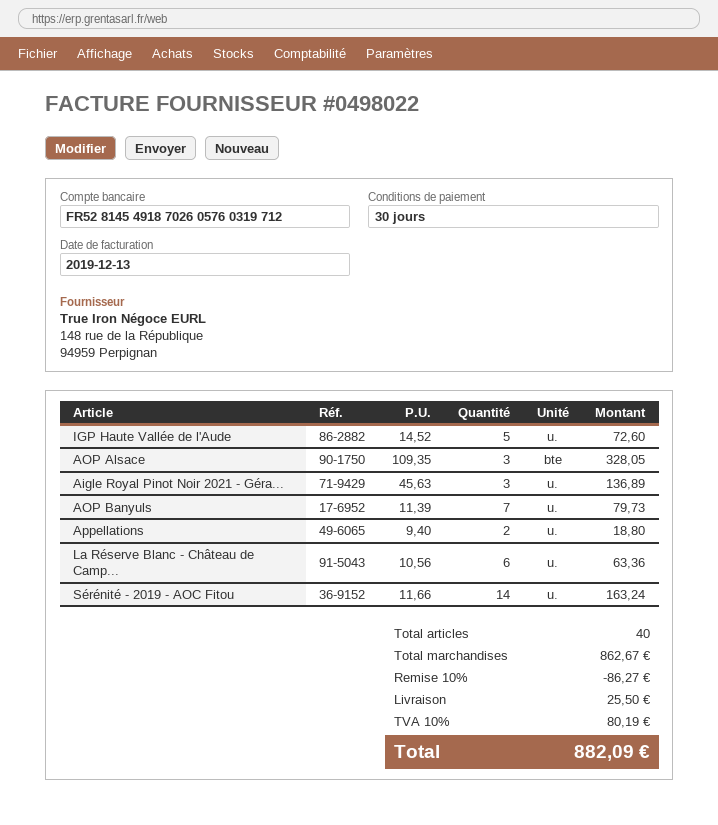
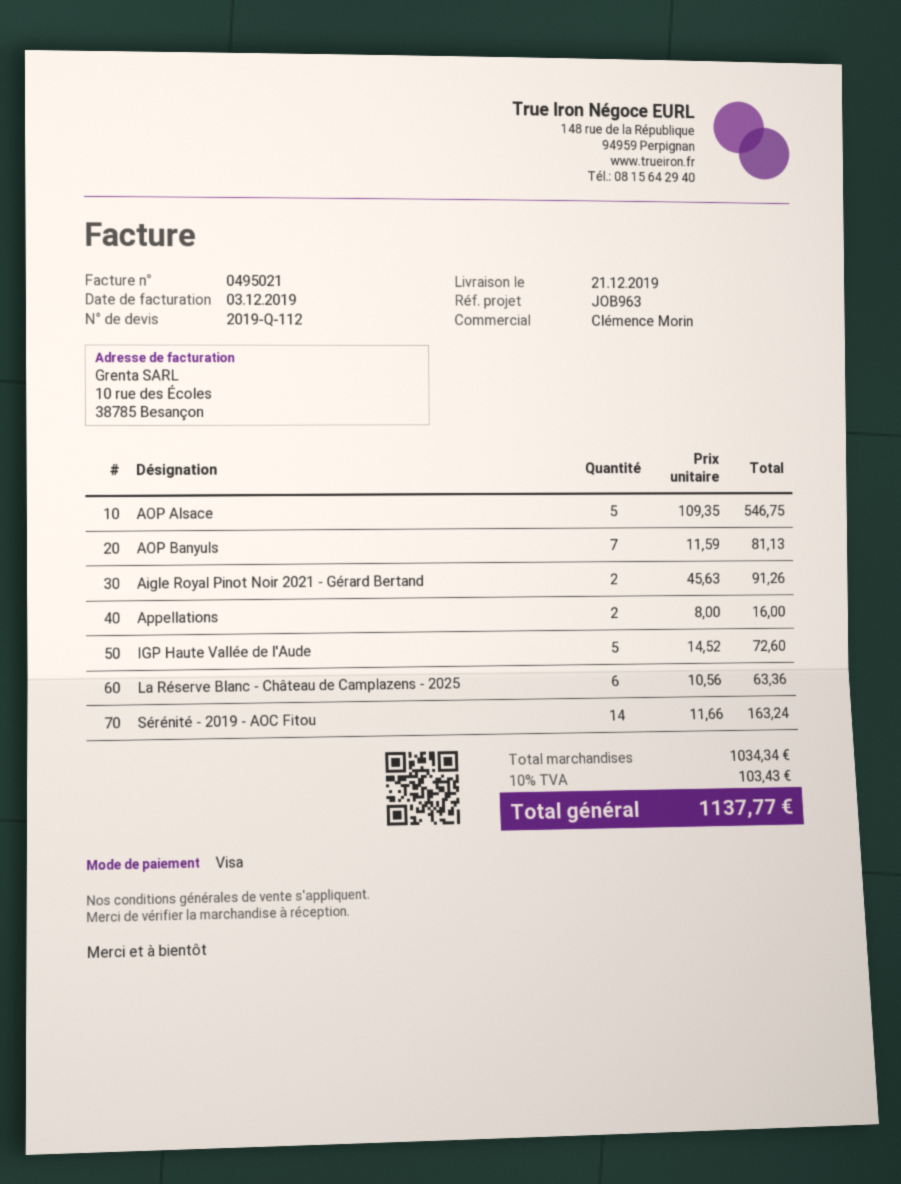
invoice number: 0498022 -> 0495021
invoice date: 2019-12-13 -> 2019-12-03
AOP Alsace: 3 x 109.35 = 328.05 -> 5 x 109.35 = 546.75
Aigle Royal Pinot Noir 2021 - Géra...: 3 x 45.63 = 136.89 -> 2 x 45.63 = 91.26
AOP Banyuls: 7 x 11.39 = 79.73 -> 7 x 11.59 = 81.13
Appellations: 2 x 9.40 = 18.80 -> 2 x 8.00 = 16.00
subtotal: 862.67 -> 1034.34
discount: 10% = 86.27 -> none
shipping: 25.50 -> none
tax: 10% = 80.19 -> 10% = 103.43
total: 882.09 -> 1137.77

